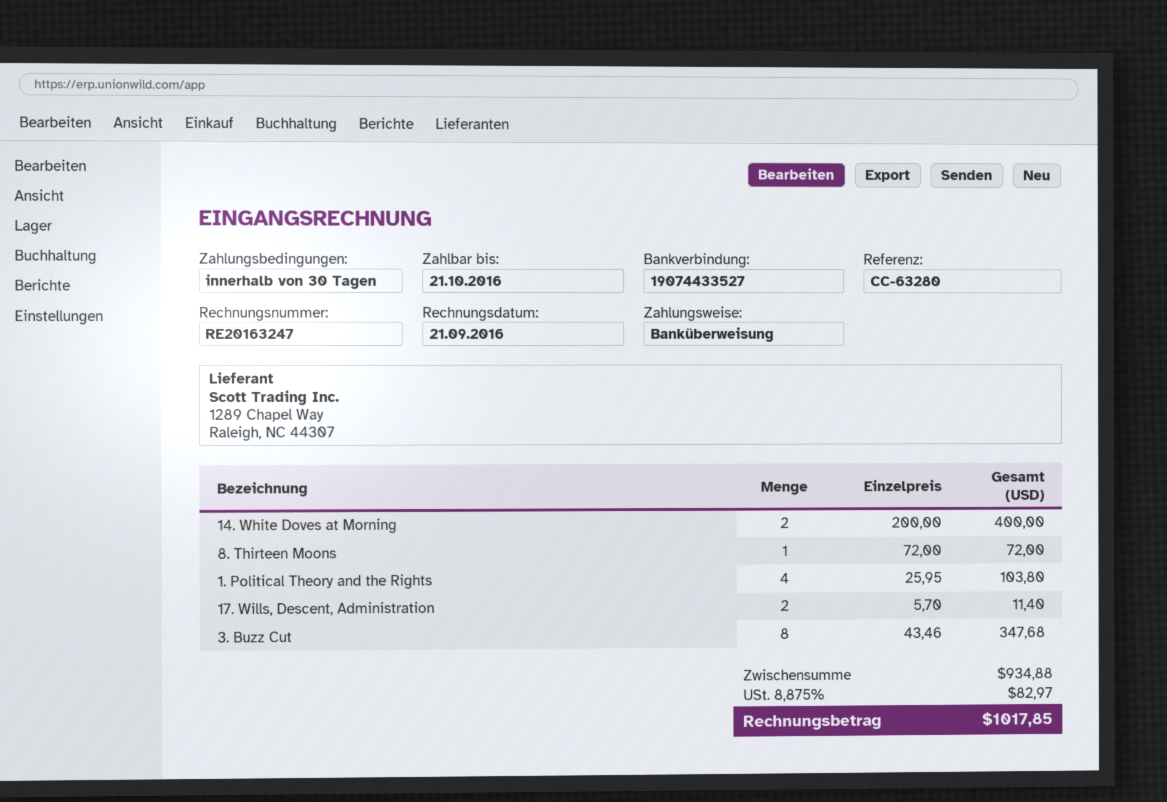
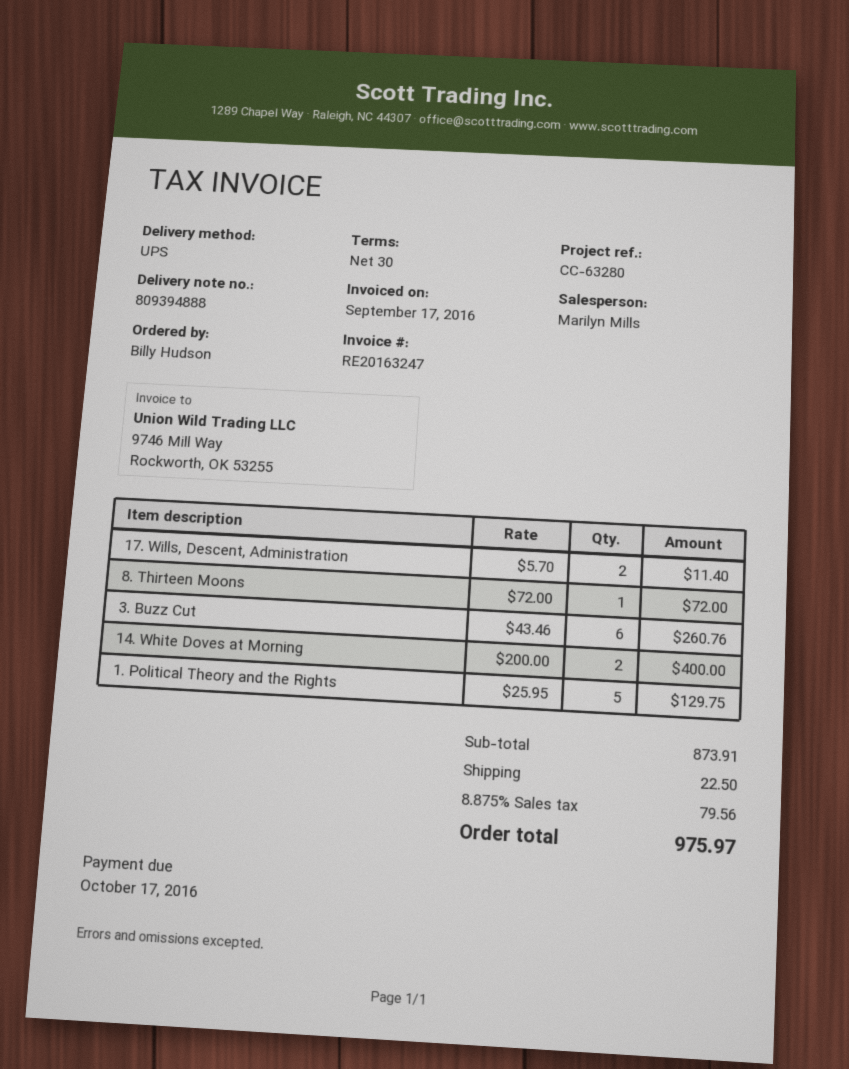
invoice date: 2016-09-21 -> 2016-09-17
due date: 2016-10-21 -> 2016-10-17
1. Political Theory and the Rights: 4 x 25.95 = 103.80 -> 5 x 25.95 = 129.75
3. Buzz Cut: 8 x 43.46 = 347.68 -> 6 x 43.46 = 260.76
subtotal: 934.88 -> 873.91
shipping: none -> 22.50
tax: 8.875% = 82.97 -> 8.875% = 79.56
total: 1017.85 -> 975.97

